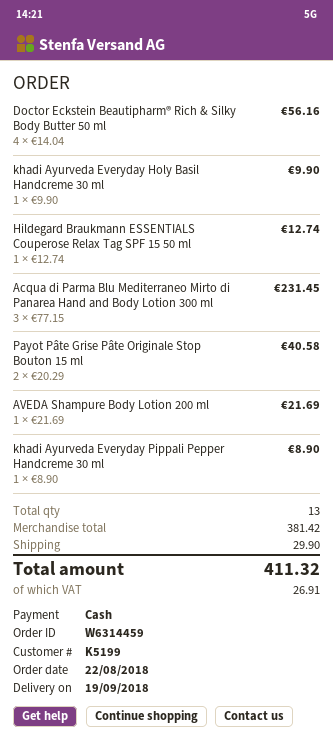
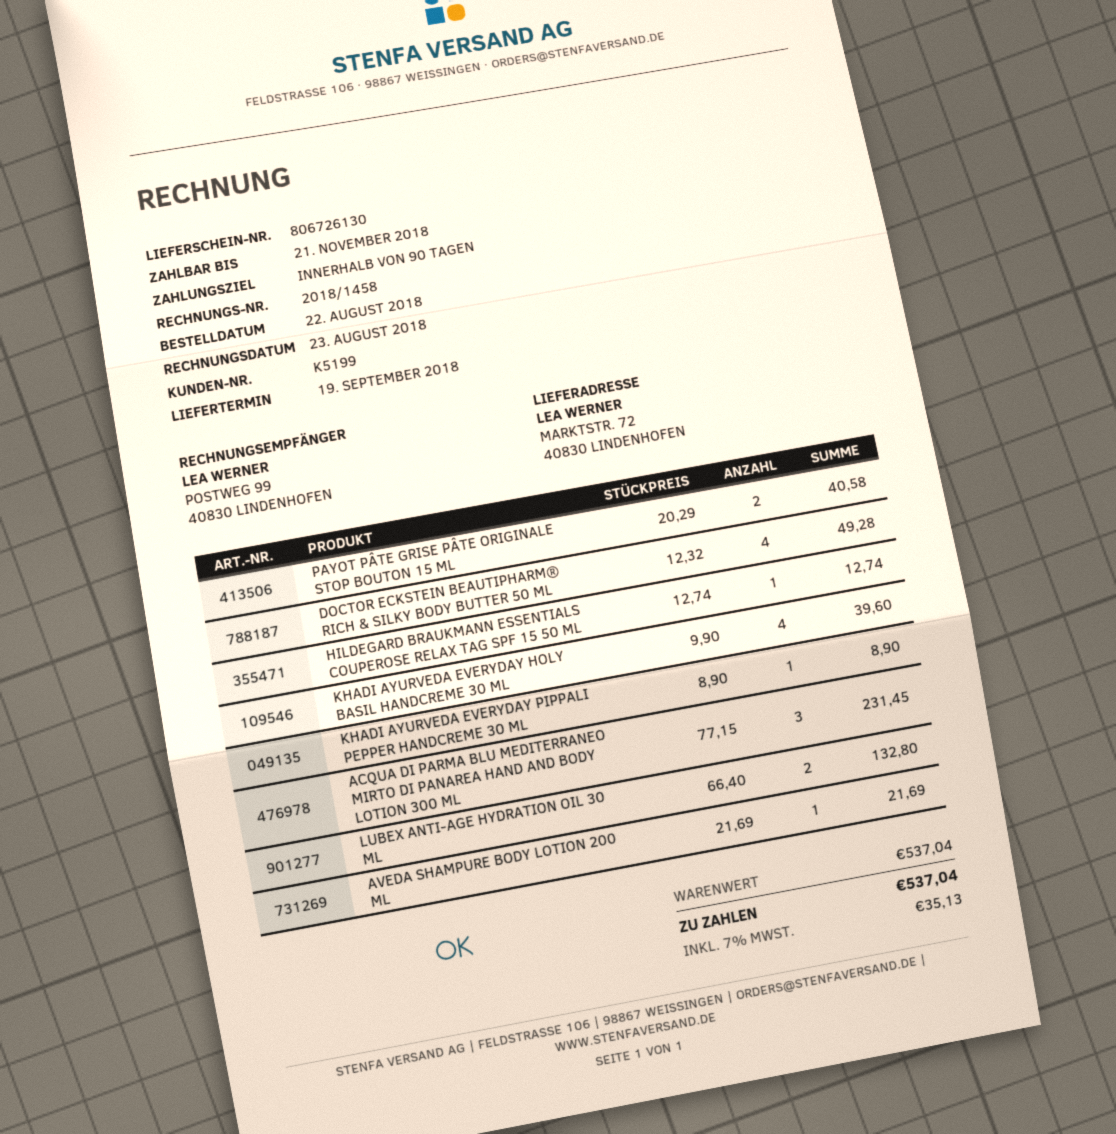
Doctor Eckstein Beautipharm® Rich & Silky Body Butter 50 ml: 4 x 14.04 = 56.16 -> 4 x 12.32 = 49.28
khadi Ayurveda Everyday Holy Basil Handcreme 30 ml: 1 x 9.90 = 9.90 -> 4 x 9.90 = 39.60
LUBEX ANTI-AGE HYDRATION OIL 30 ML: none -> 2 x 66.40 = 132.80
subtotal: 381.42 -> 537.04
shipping: 29.90 -> none
tax: 26.91 -> 35.13
total: 411.32 -> 537.04

